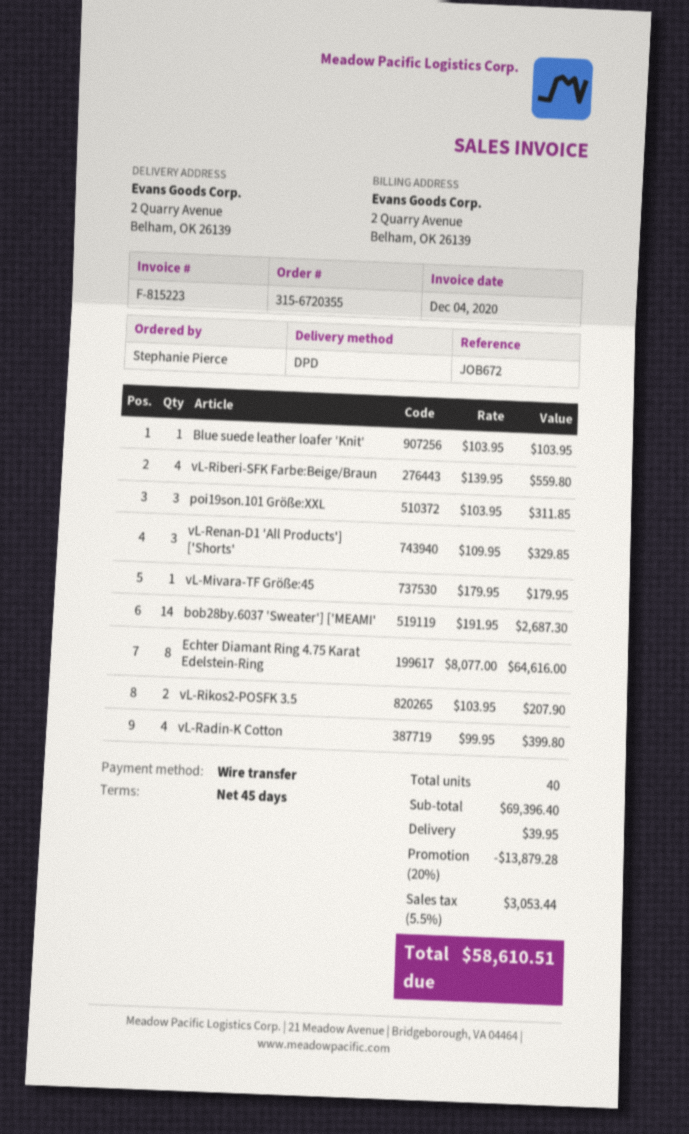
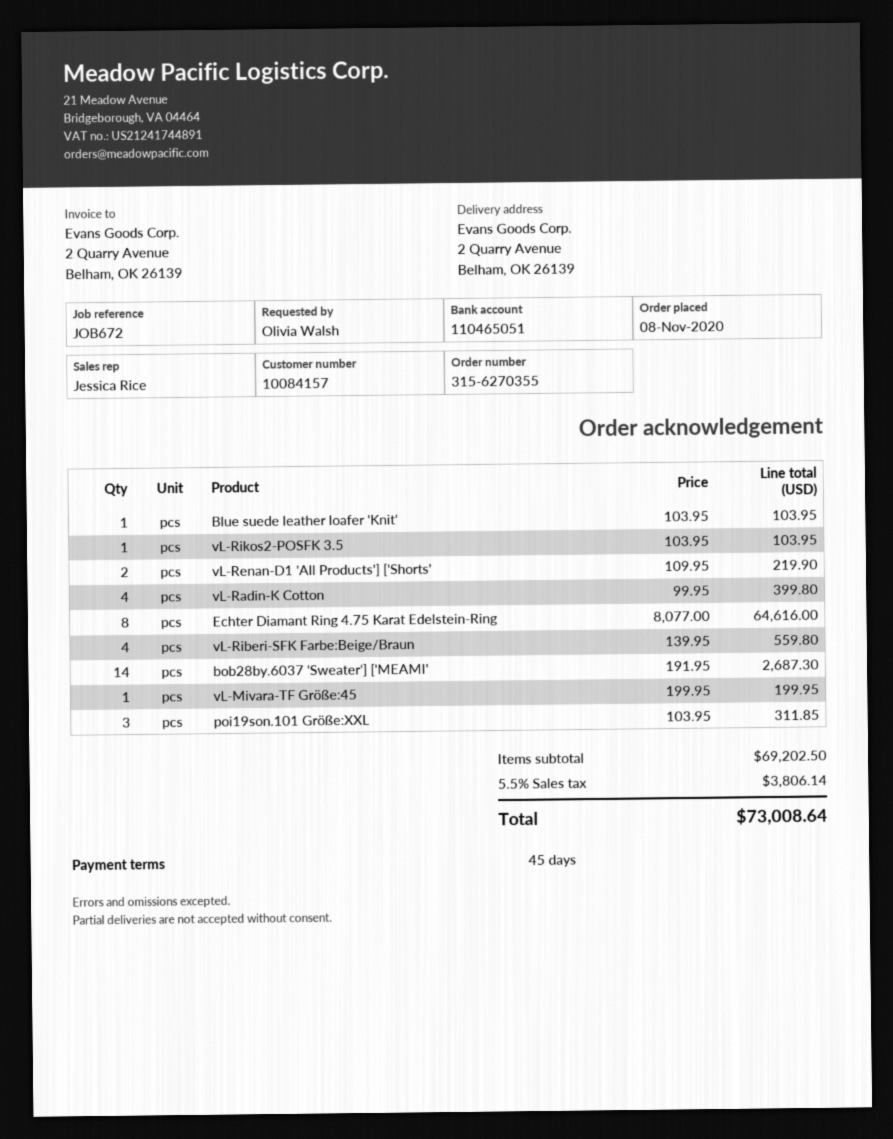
order number: 315-6720355 -> 315-6270355
ordered by: Stephanie Pierce -> Olivia Walsh
vL-Renan-D1 'All Products'] ['Shorts': 3 x 109.95 = 329.85 -> 2 x 109.95 = 219.90
vL-Mivara-TF Größe:45: 1 x 179.95 = 179.95 -> 1 x 199.95 = 199.95
vL-Rikos2-POSFK 3.5: 2 x 103.95 = 207.90 -> 1 x 103.95 = 103.95
subtotal: 69396.40 -> 69202.50
discount: 20% = 13879.28 -> none
shipping: 39.95 -> none
tax: 5.5% = 3053.44 -> 5.5% = 3806.14
total: 58610.51 -> 73008.64

